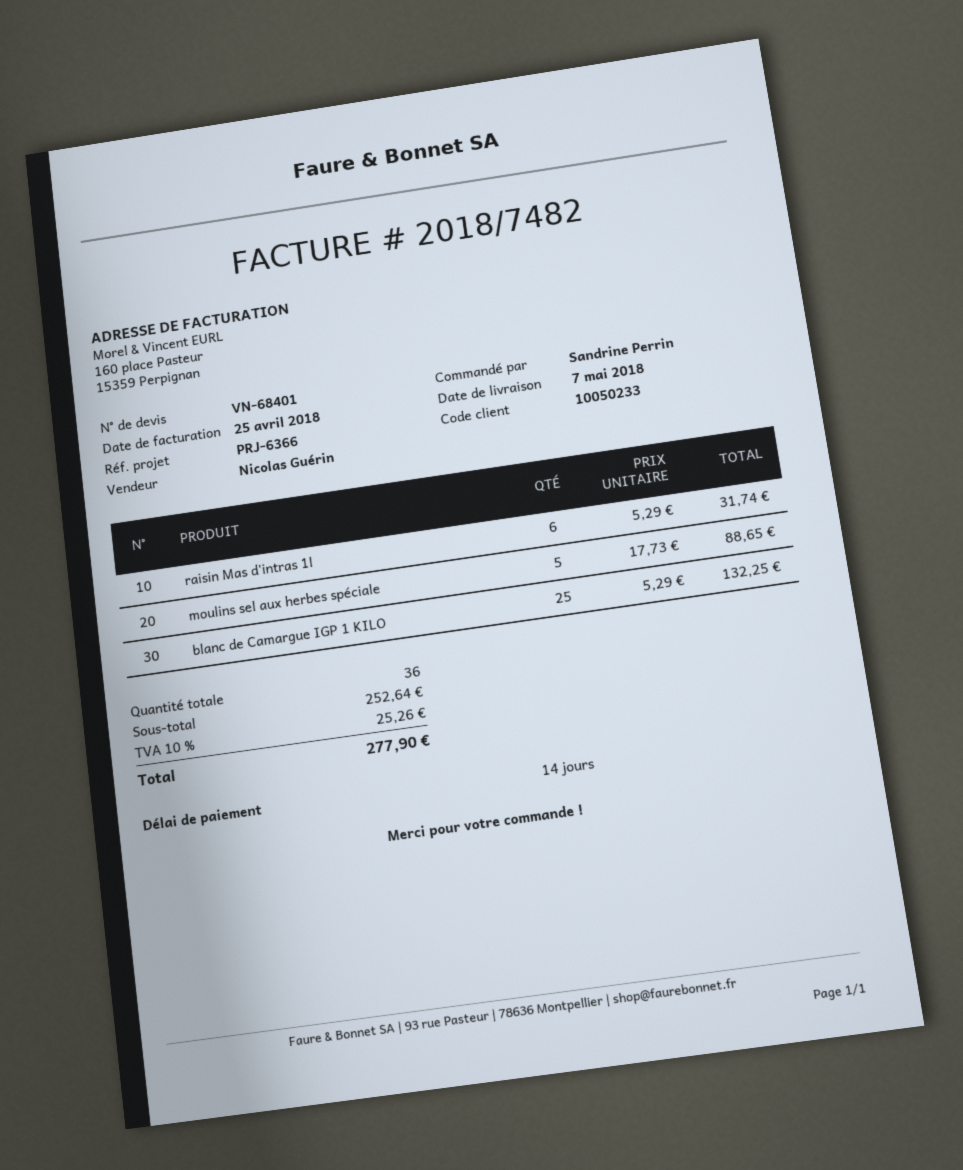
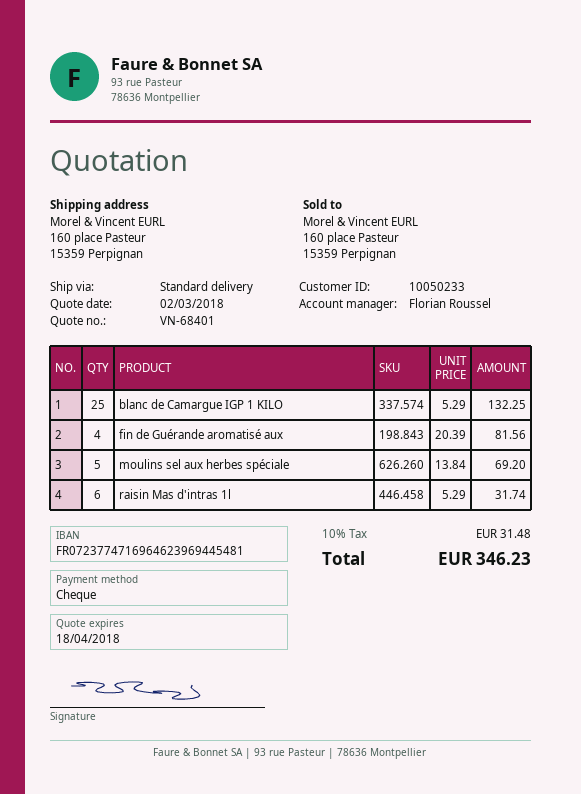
sales rep: Nicolas Guérin -> Florian Roussel
moulins sel aux herbes spéciale: 5 x 17.73 = 88.65 -> 5 x 13.84 = 69.20
fin de Guérande aromatisé aux: none -> 4 x 20.39 = 81.56
tax: 10% = 25.26 -> 10% = 31.48
total: 277.90 -> 346.23

